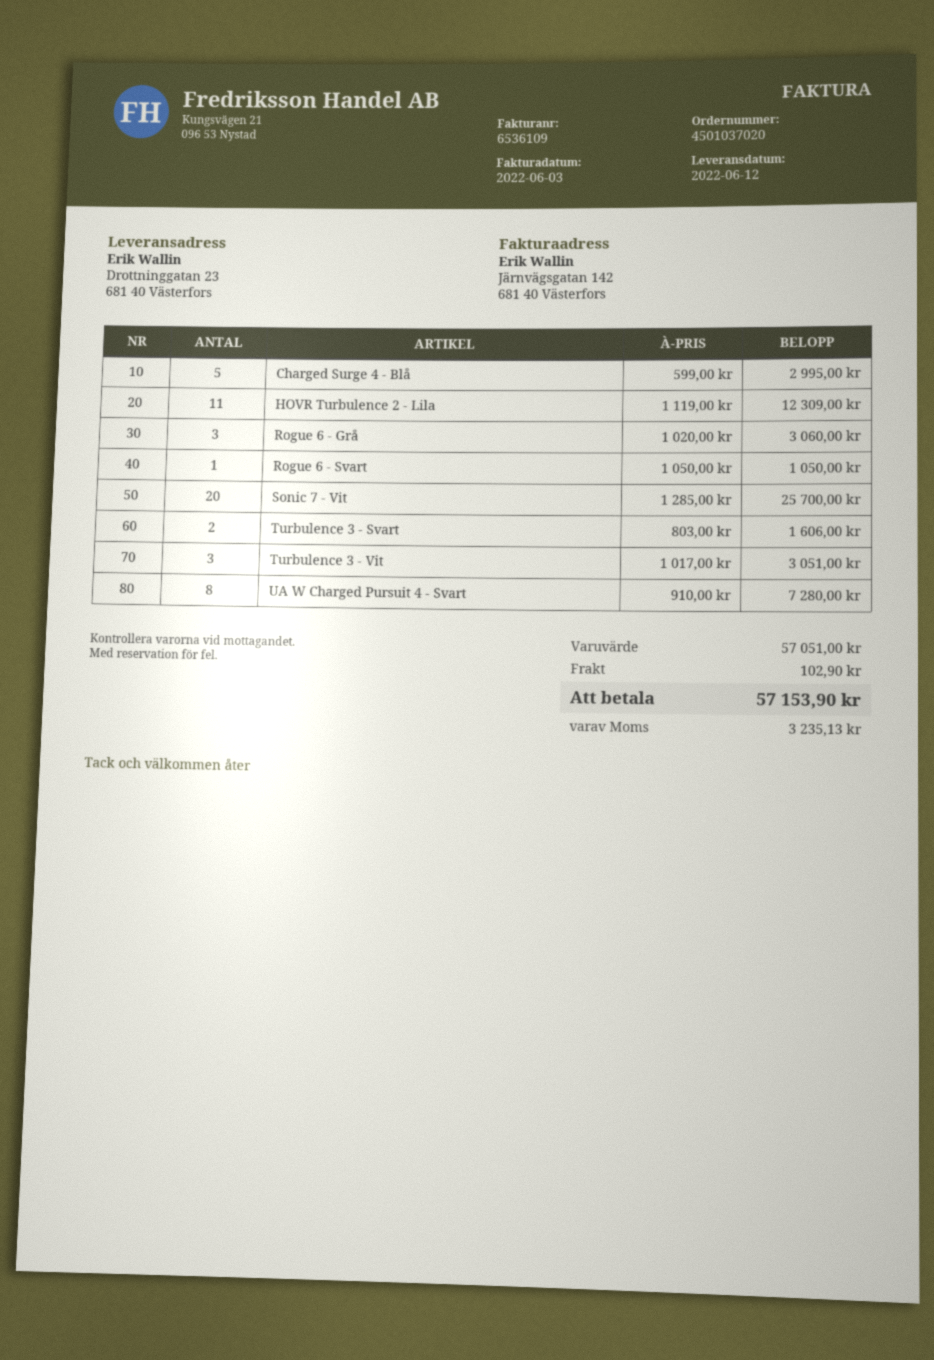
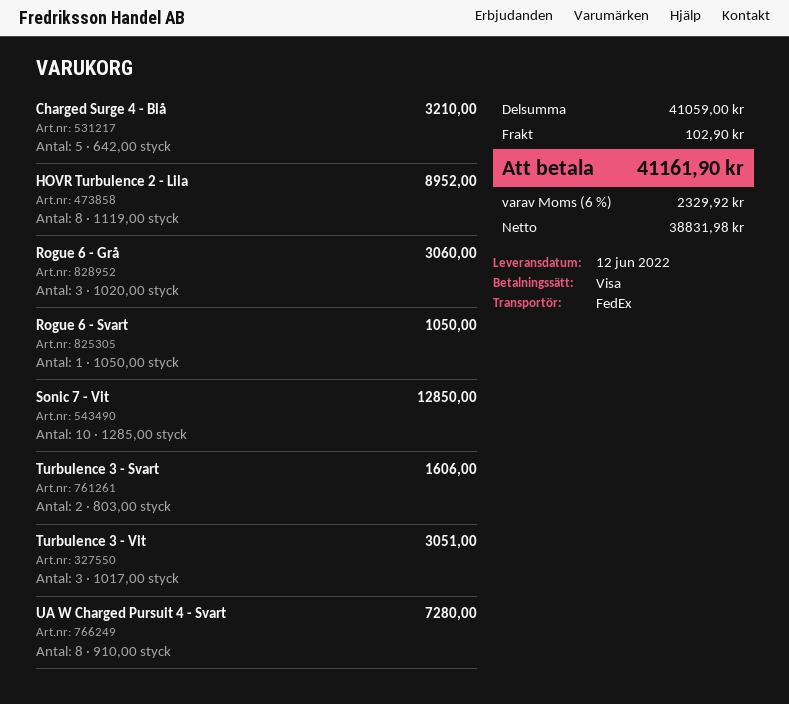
Charged Surge 4 - Blå: 5 x 599.00 = 2995.00 -> 5 x 642.00 = 3210.00
HOVR Turbulence 2 - Lila: 11 x 1119.00 = 12309.00 -> 8 x 1119.00 = 8952.00
Sonic 7 - Vit: 20 x 1285.00 = 25700.00 -> 10 x 1285.00 = 12850.00
subtotal: 57051.00 -> 41059.00
tax: 3235.13 -> 2329.92
total: 57153.90 -> 41161.90

